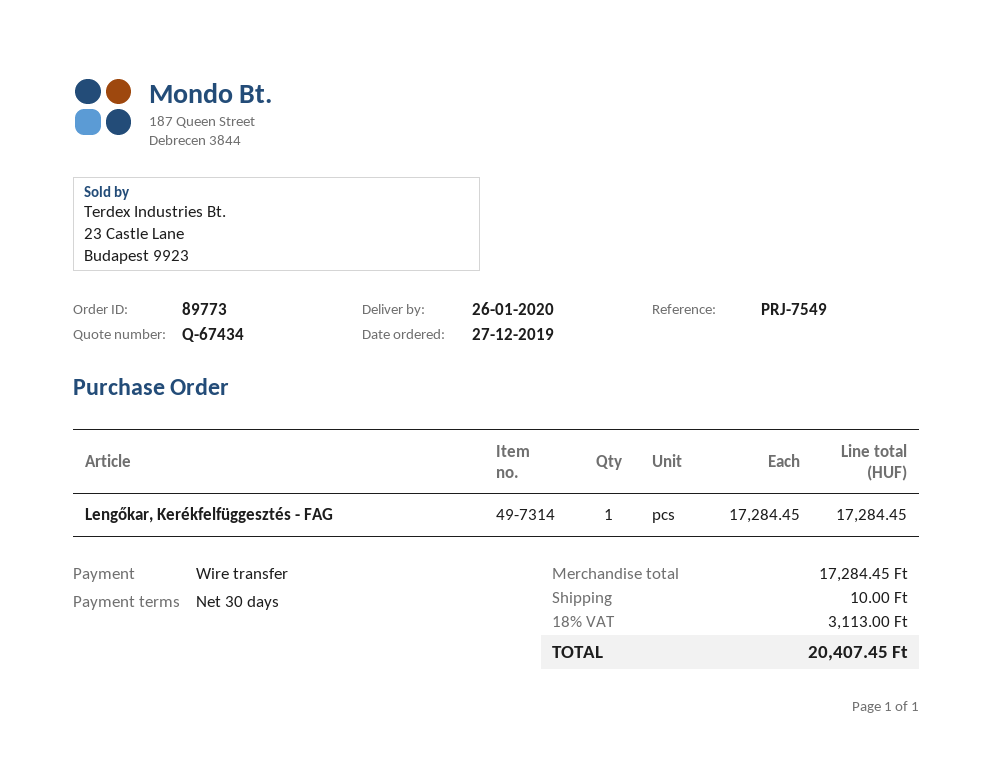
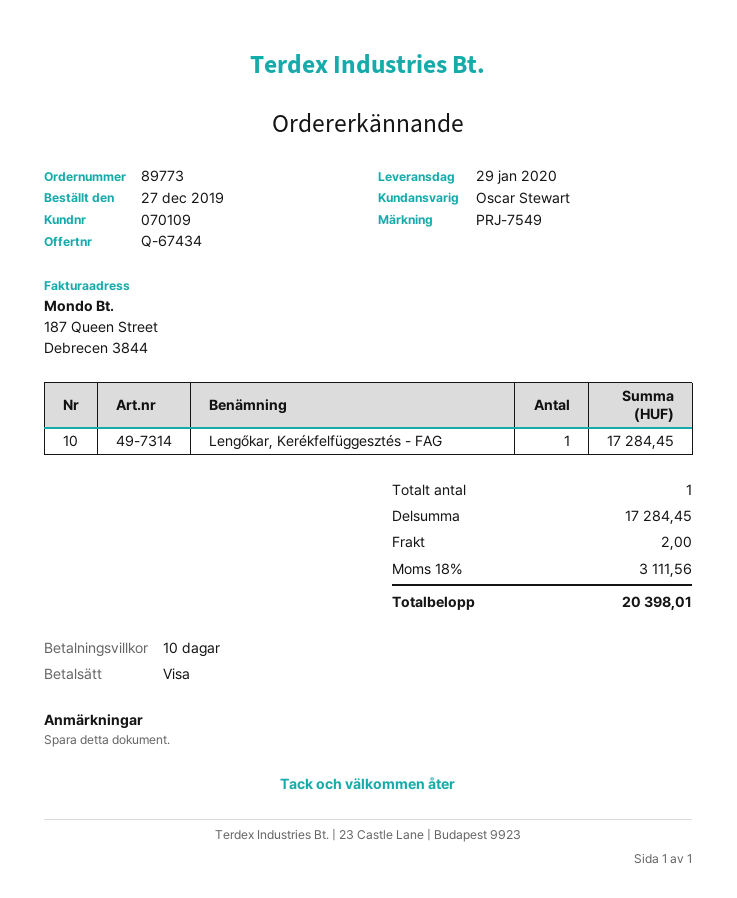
delivery date: 2020-01-26 -> 2020-01-29
payment terms: 30 days -> 10 days
payment method: bank transfer -> Visa
shipping: 10.00 -> 2.00
tax: 18% = 3113.00 -> 18% = 3111.56
total: 20407.45 -> 20398.01

